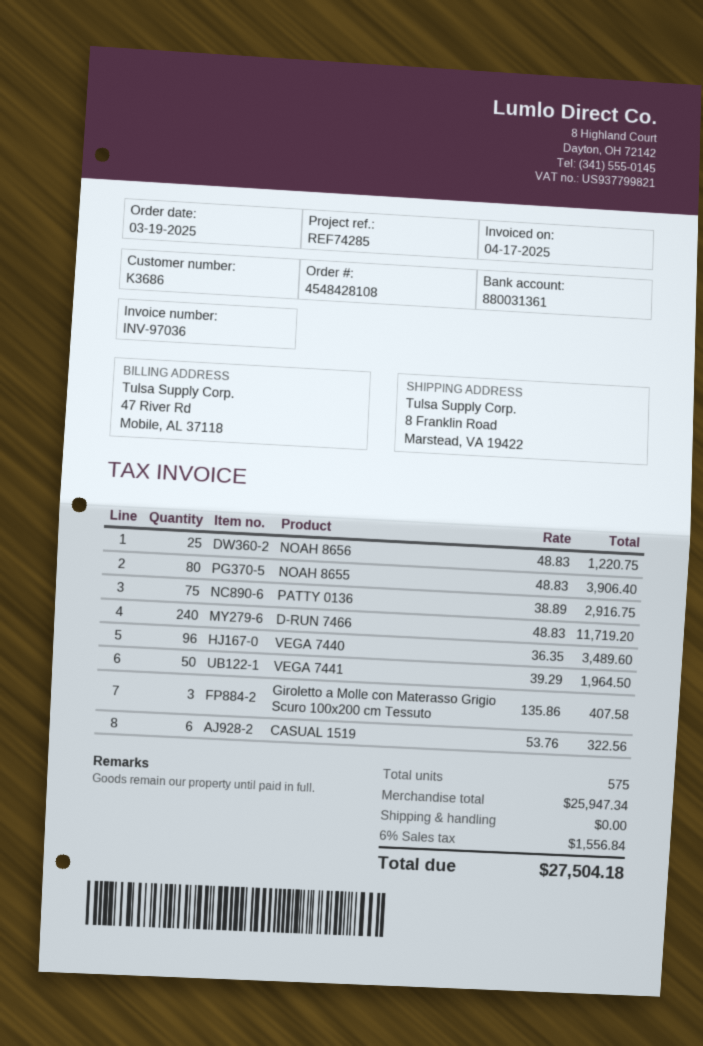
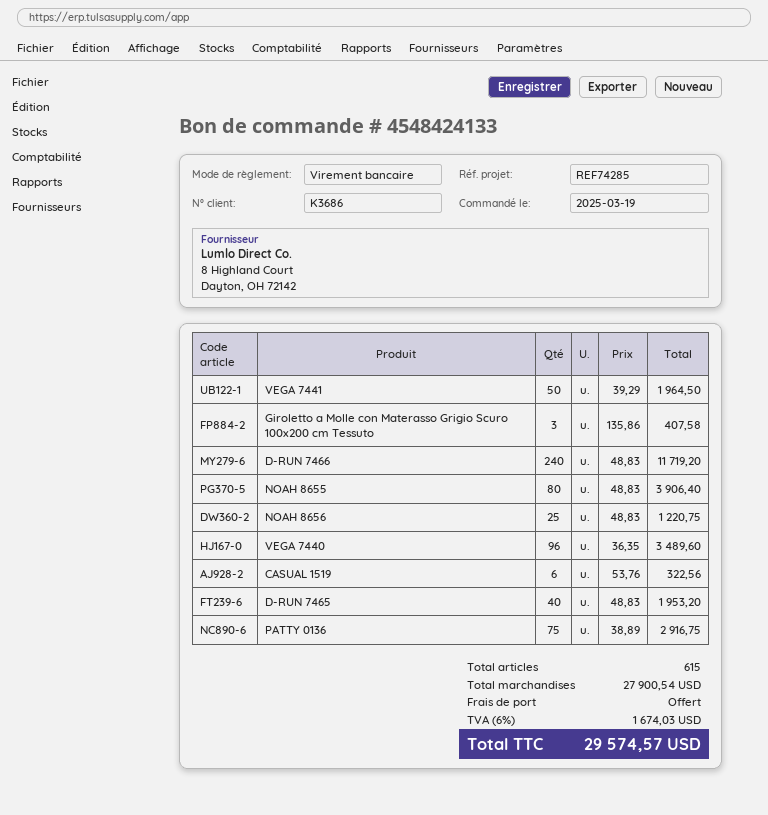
order number: 4548428108 -> 4548424133
D-RUN 7465: none -> 40 x 48.83 = 1953.20
total quantity: 575 -> 615
subtotal: 25947.34 -> 27900.54
tax: 6% = 1556.84 -> 6% = 1674.03
total: 27504.18 -> 29574.57

